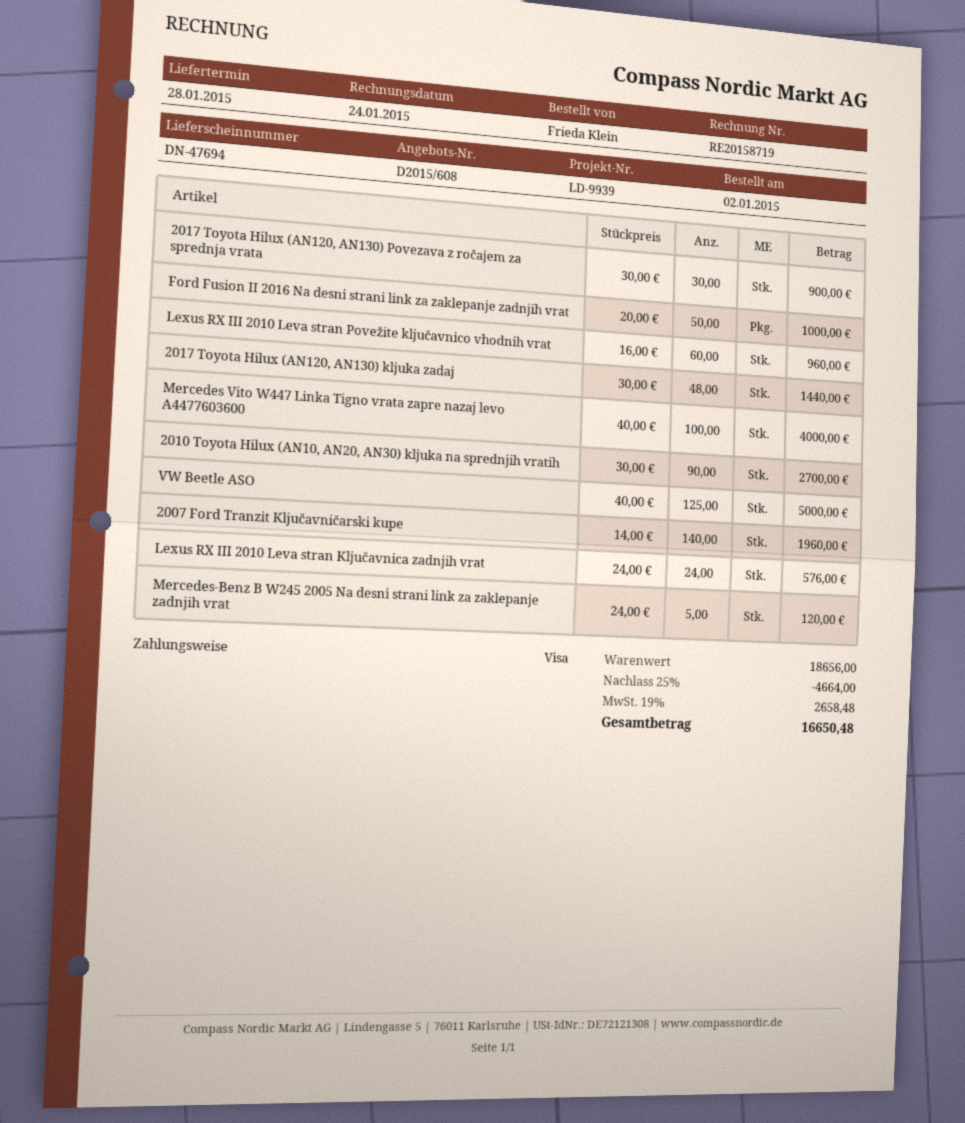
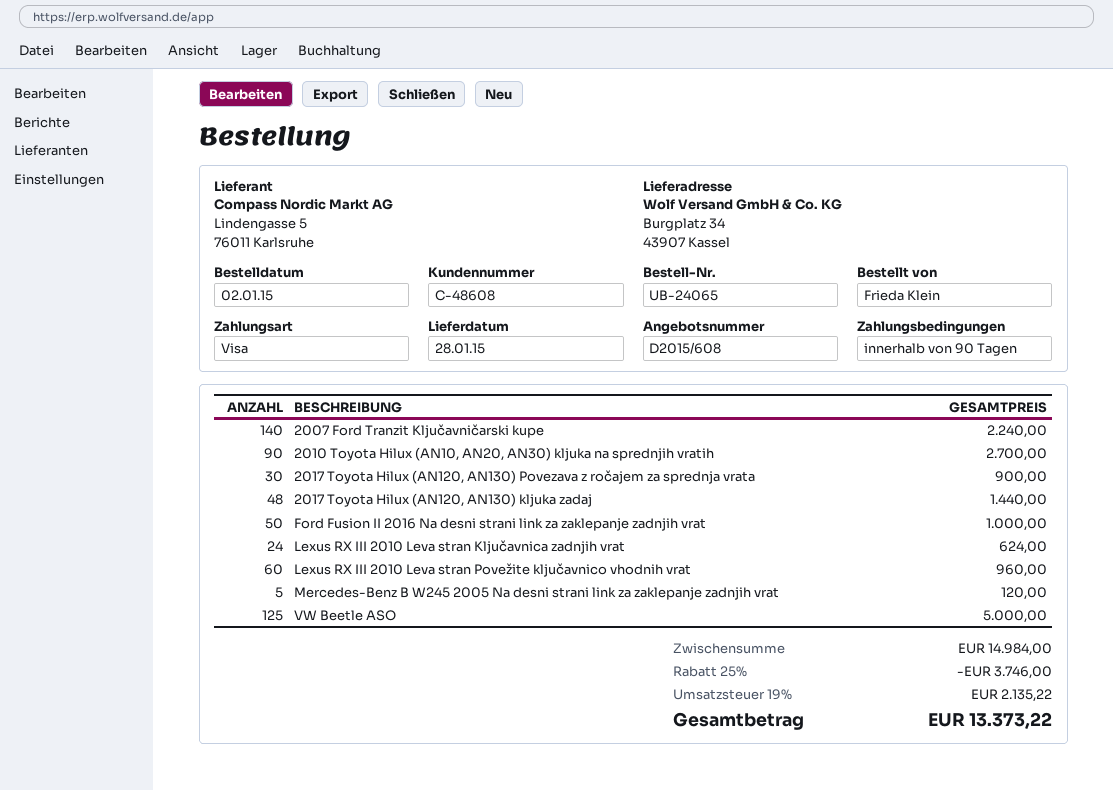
Mercedes Vito W447 Linka Tigno vrata zapre nazaj levo A4477603600: 100 for 4000.00 -> none
2007 Ford Tranzit Ključavničarski kupe: 140 for 1960.00 -> 140 for 2240.00
Lexus RX III 2010 Leva stran Ključavnica zadnjih vrat: 24 for 576.00 -> 24 for 624.00
subtotal: 18656.00 -> 14984.00
discount: 25% = 4664.00 -> 25% = 3746.00
tax: 19% = 2658.48 -> 19% = 2135.22
total: 16650.48 -> 13373.22

